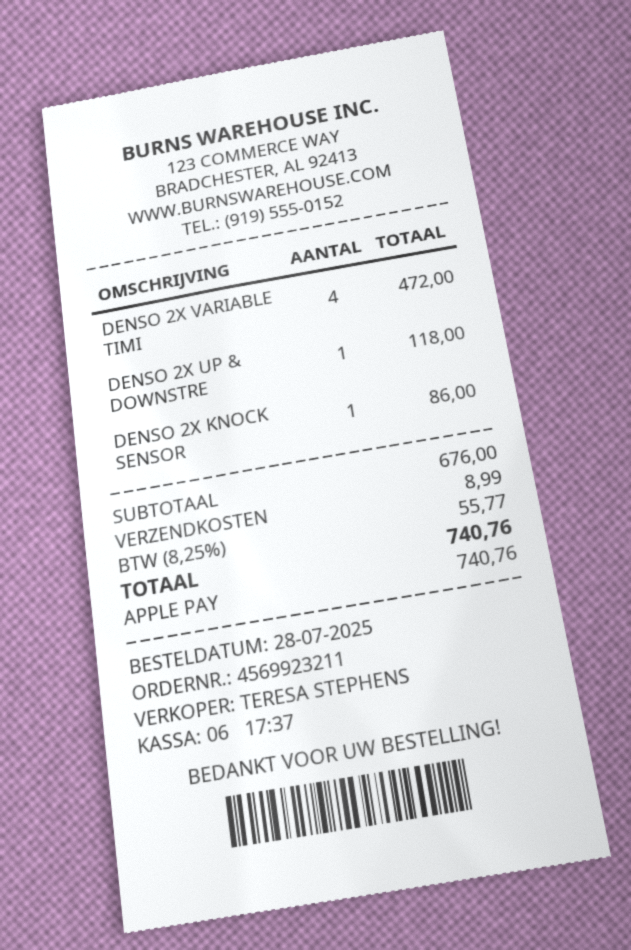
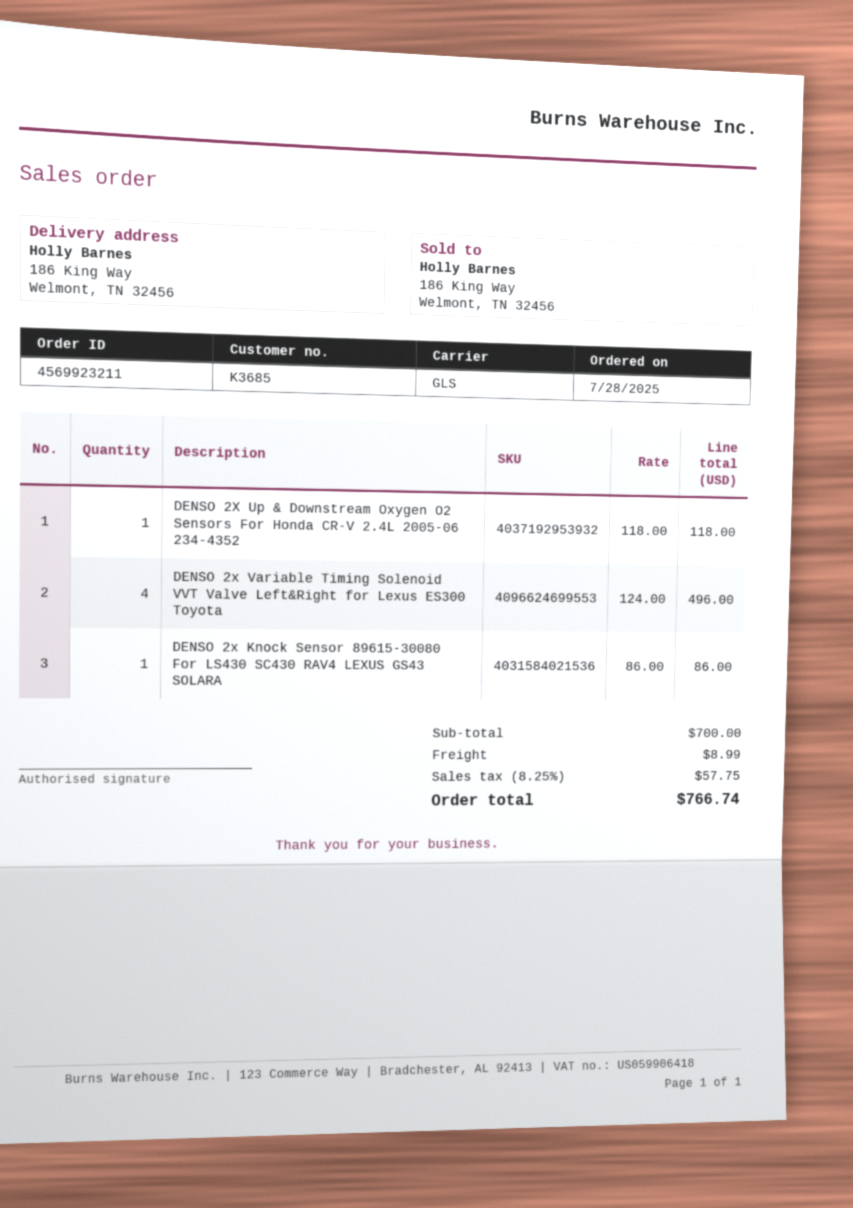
DENSO 2X VARIABLE TIMI: 4 for 472.00 -> 4 for 496.00
subtotal: 676.00 -> 700.00
tax: 8.25% = 55.77 -> 8.25% = 57.75
total: 740.76 -> 766.74

